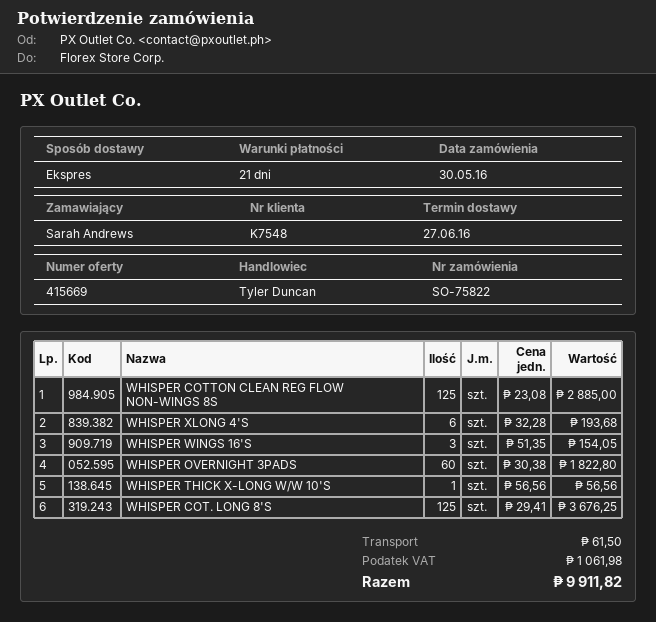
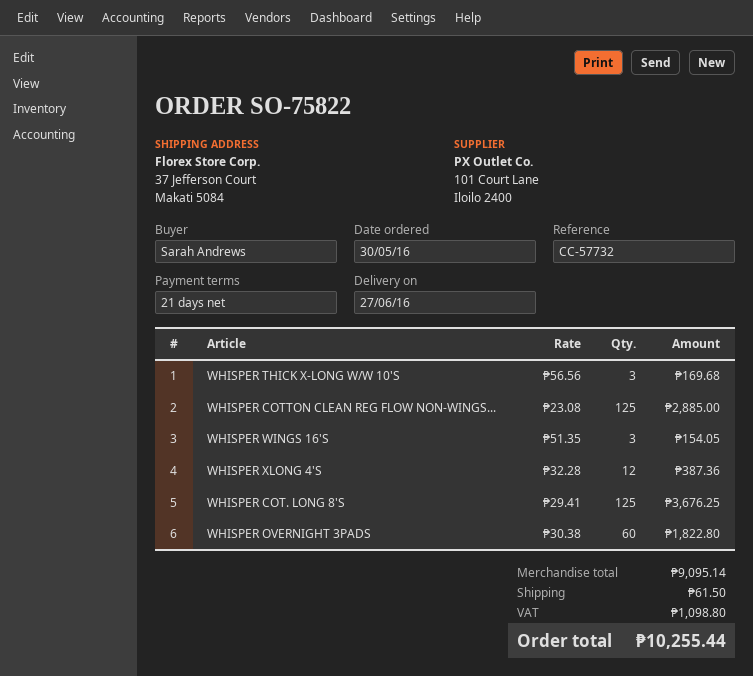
WHISPER XLONG 4'S: 6 x 32.28 = 193.68 -> 12 x 32.28 = 387.36
WHISPER THICK X-LONG W/W 10'S: 1 x 56.56 = 56.56 -> 3 x 56.56 = 169.68
tax: 1061.98 -> 1098.80
total: 9911.82 -> 10255.44

